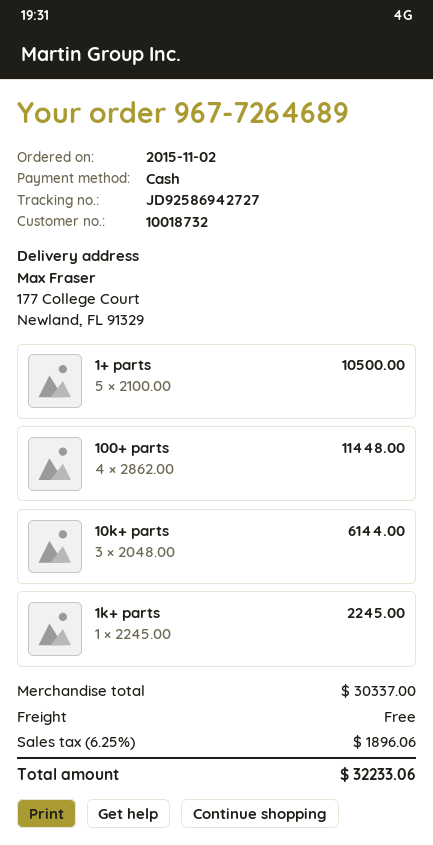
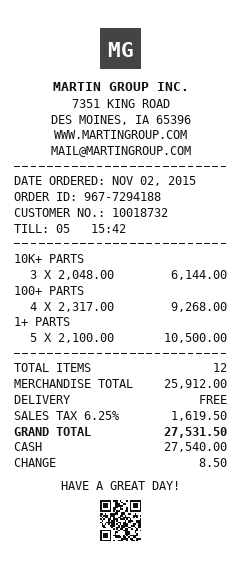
order number: 967-7264689 -> 967-7294188
100+ parts: 4 x 2862.00 = 11448.00 -> 4 x 2317.00 = 9268.00
1k+ parts: 1 x 2245.00 = 2245.00 -> none
subtotal: 30337.00 -> 25912.00
tax: 6.25% = 1896.06 -> 6.25% = 1619.50
total: 32233.06 -> 27531.50

